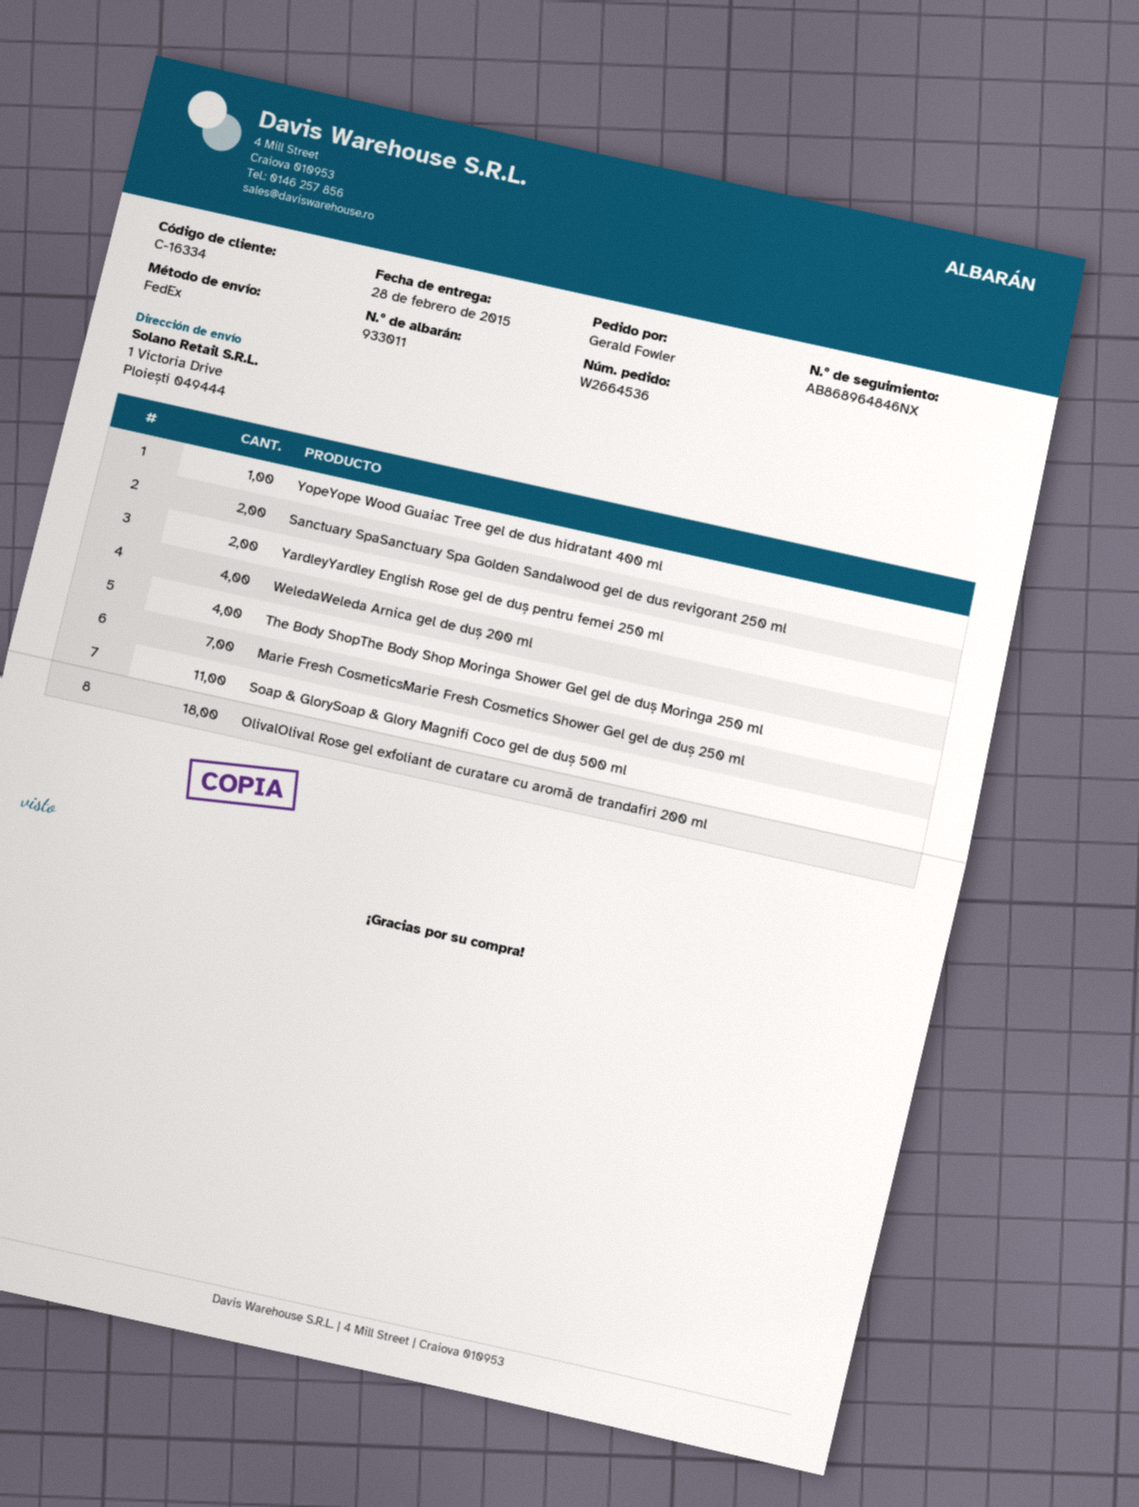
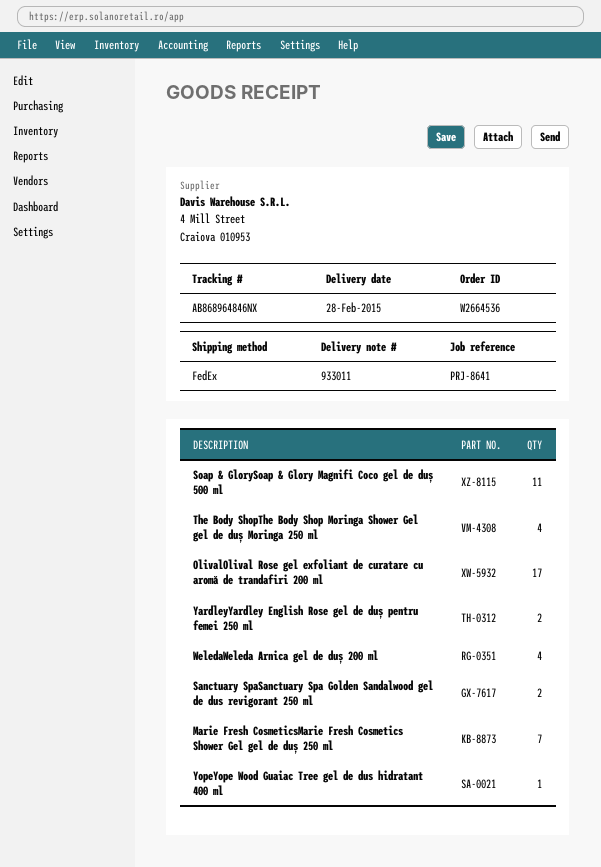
OlivalOlival Rose gel exfoliant de curatare cu aromă de trandafiri 200 ml: 18 -> 17

